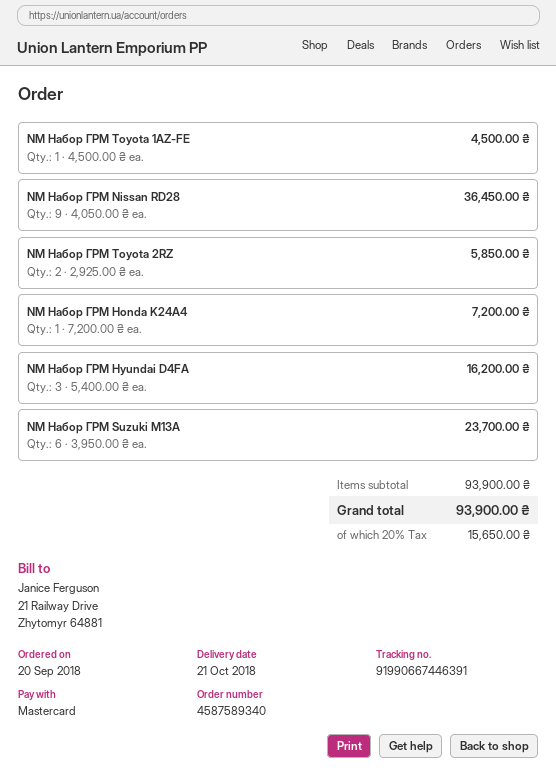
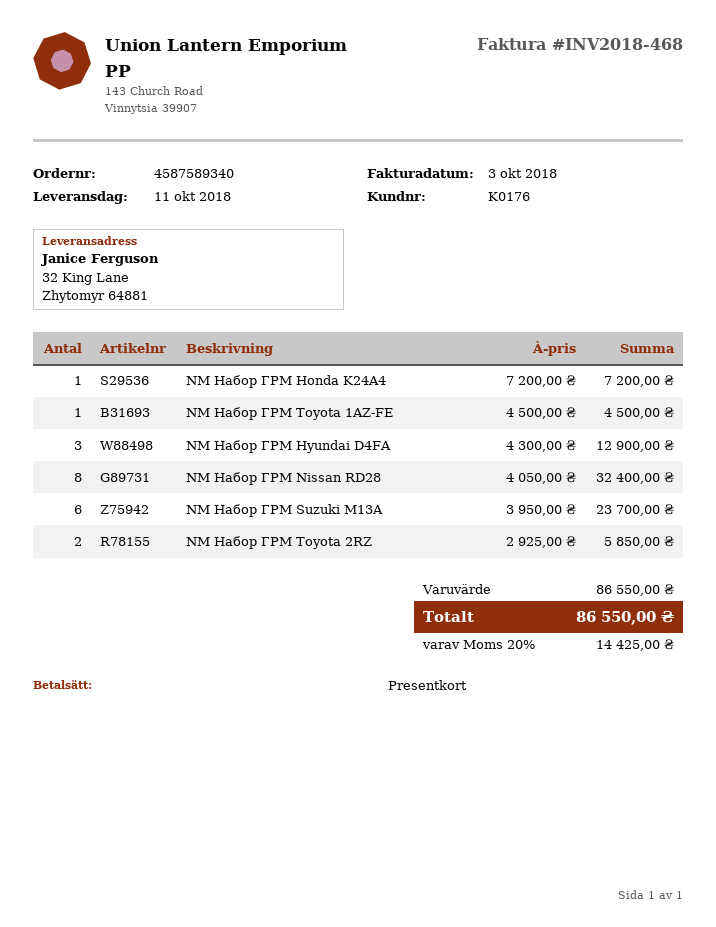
delivery date: 2018-10-21 -> 2018-10-11
payment method: Mastercard -> gift card
NM Набор ГРМ Nissan RD28: 9 x 4050.00 = 36450.00 -> 8 x 4050.00 = 32400.00
NM Набор ГРМ Hyundai D4FA: 3 x 5400.00 = 16200.00 -> 3 x 4300.00 = 12900.00
subtotal: 93900.00 -> 86550.00
tax: 20% = 15650.00 -> 20% = 14425.00
total: 93900.00 -> 86550.00

